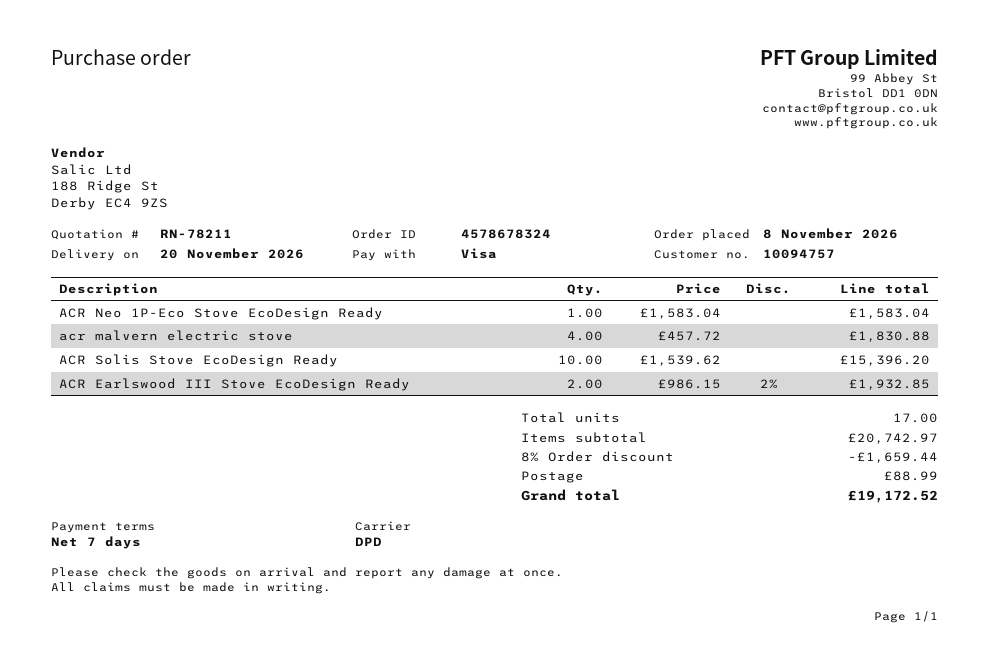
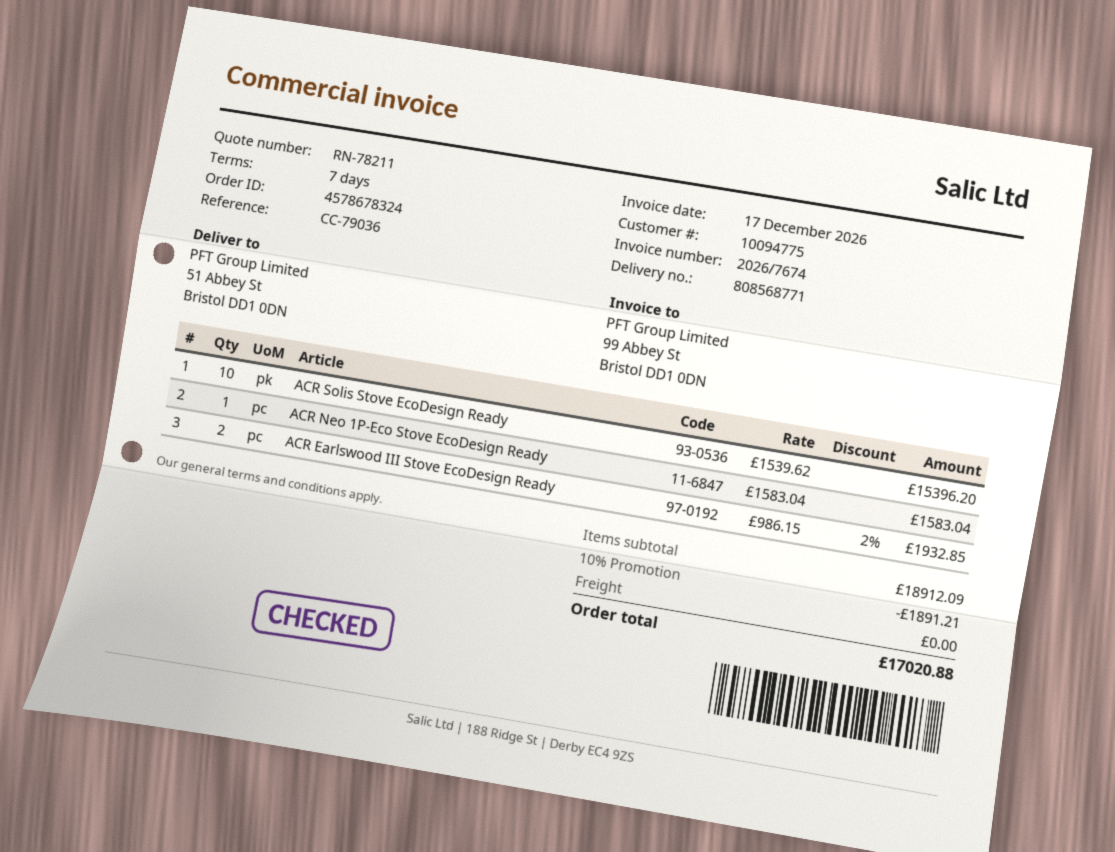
customer number: 10094757 -> 10094775
acr malvern electric stove: 4 x 457.72 = 1830.88 -> none
subtotal: 20742.97 -> 18912.09
discount: 8% = 1659.44 -> 10% = 1891.21
shipping: 88.99 -> 0.00
total: 19172.52 -> 17020.88

